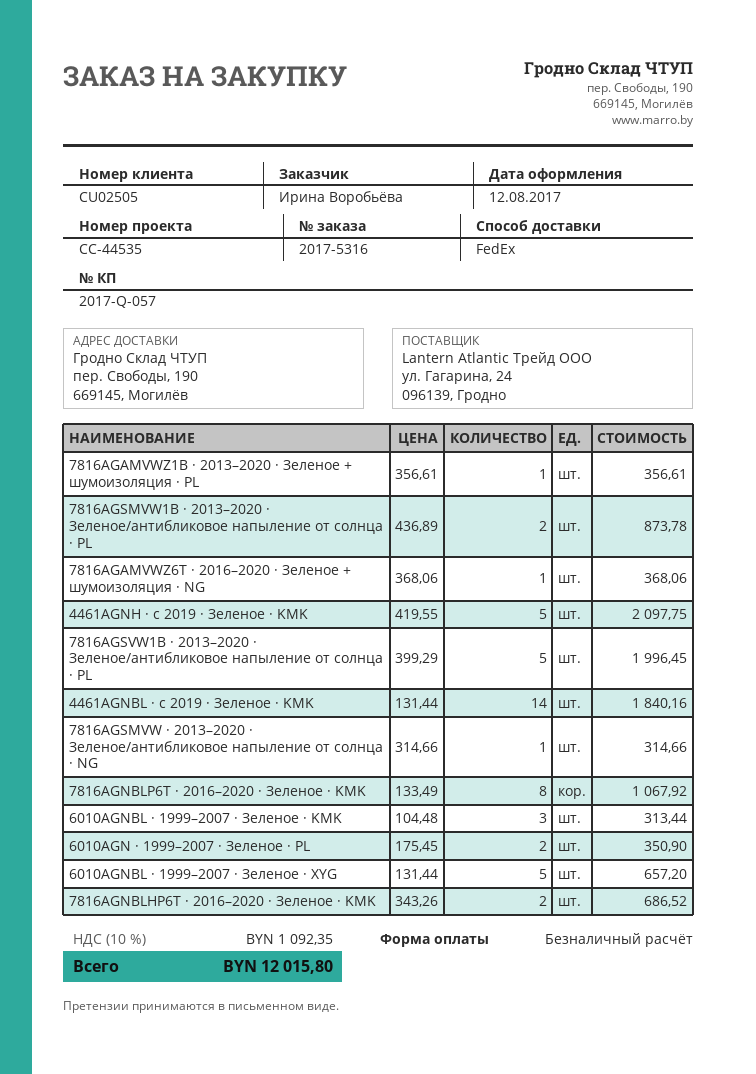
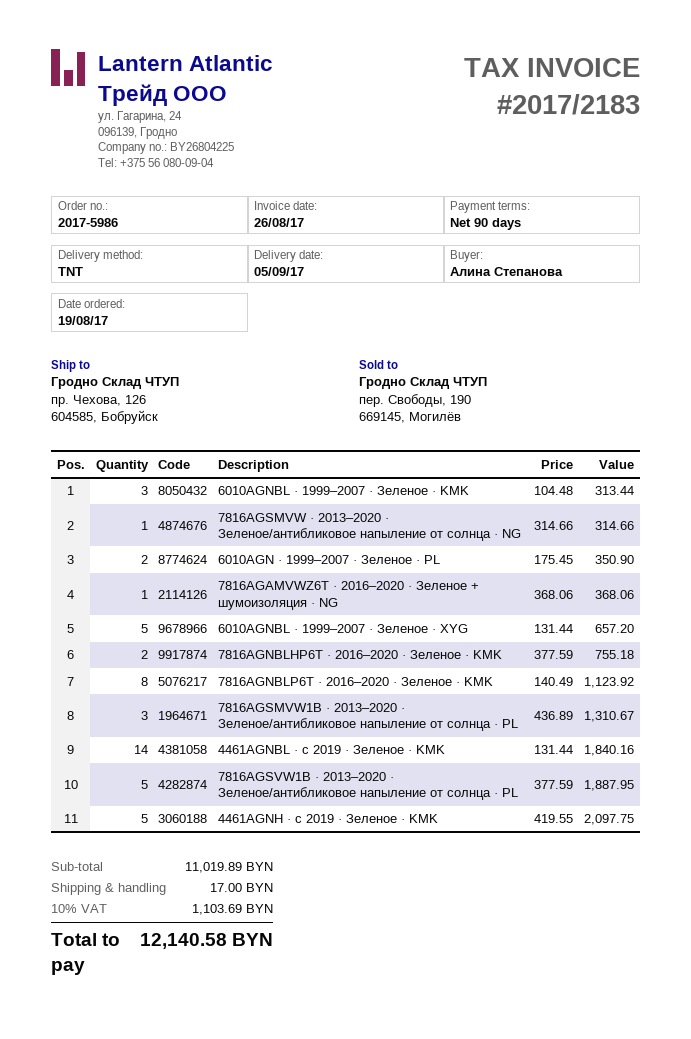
order number: 2017-5316 -> 2017-5986
order date: 2017-08-12 -> 2017-08-19
ordered by: Ирина Воробьёва -> Алина Степанова
shipping method: FedEx -> TNT
ship to: пер. Свободы, 190, 669145, Могилёв -> пр. Чехова, 126, 604585, Бобруйск
7816AGAMVWZ1B · 2013–2020 · Зеленое + шумоизоляция · PL: 1 x 356.61 = 356.61 -> none
7816AGSMVW1B · 2013–2020 · Зеленое/антибликовое напыление от солнца · PL: 2 x 436.89 = 873.78 -> 3 x 436.89 = 1310.67
7816AGSVW1B · 2013–2020 · Зеленое/антибликовое напыление от солнца · PL: 5 x 399.29 = 1996.45 -> 5 x 377.59 = 1887.95
7816AGNBLP6T · 2016–2020 · Зеленое · KMK: 8 x 133.49 = 1067.92 -> 8 x 140.49 = 1123.92
7816AGNBLHP6T · 2016–2020 · Зеленое · KMK: 2 x 343.26 = 686.52 -> 2 x 377.59 = 755.18
shipping: none -> 17.00
tax: 10% = 1092.35 -> 10% = 1103.69
total: 12015.80 -> 12140.58

